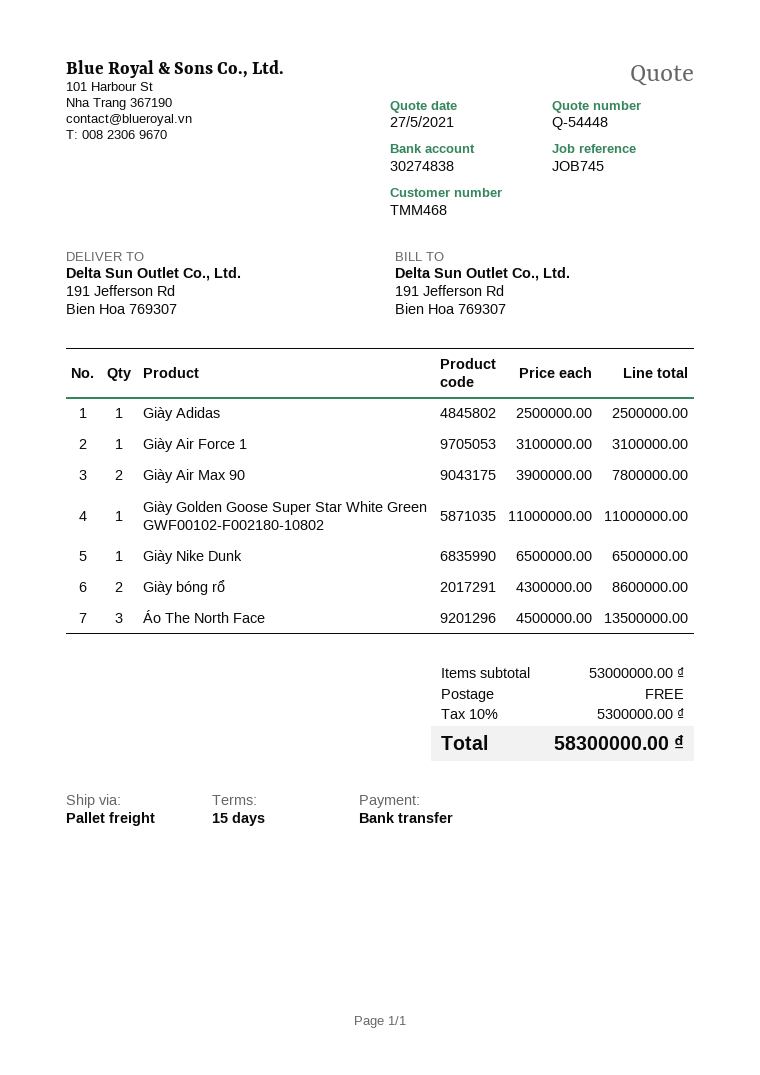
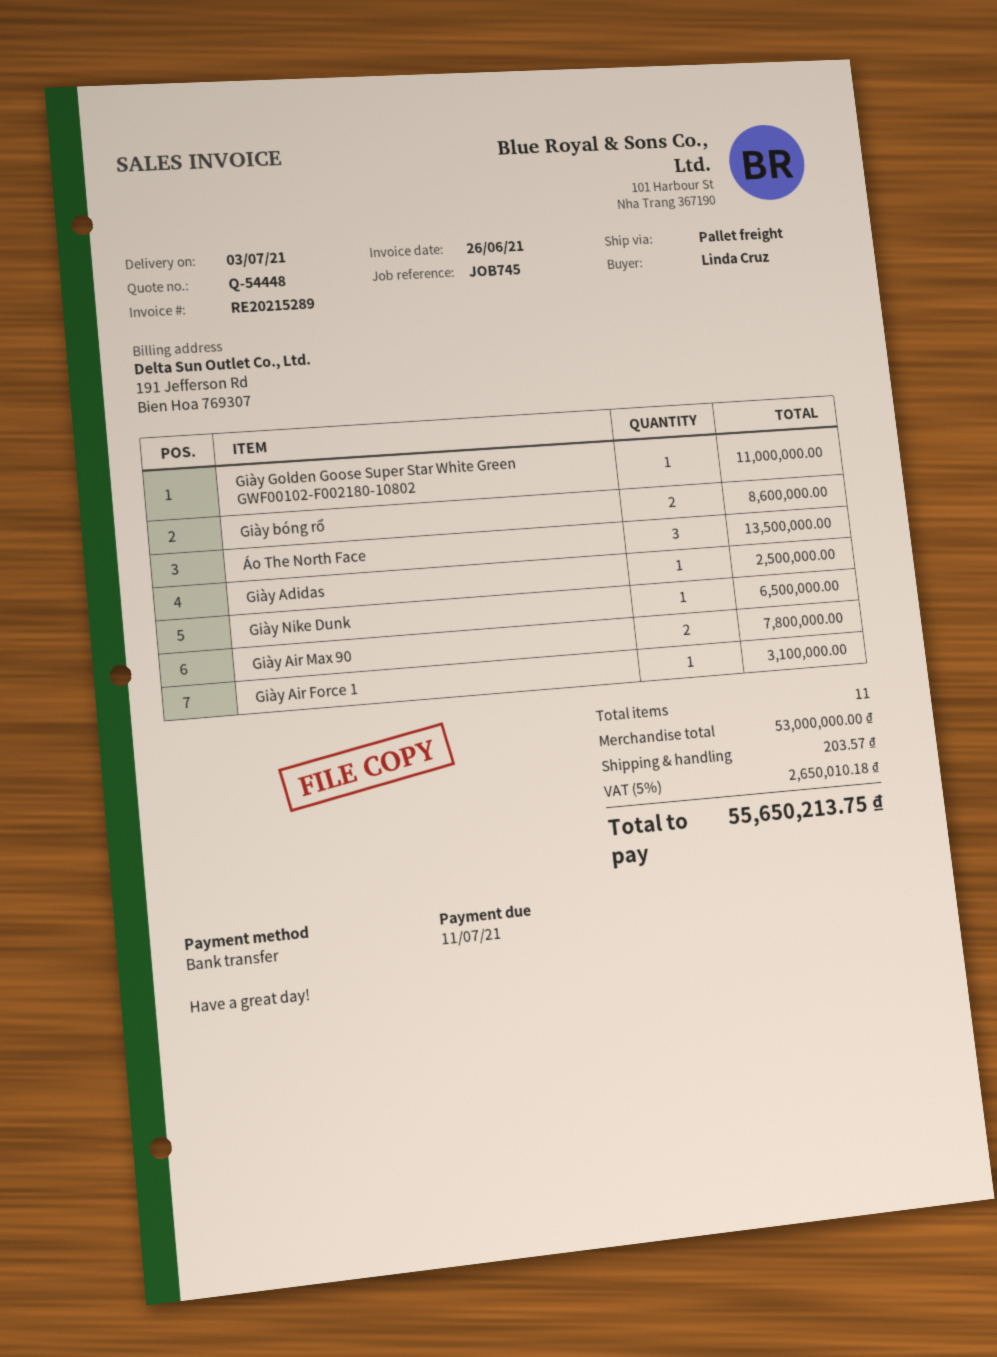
shipping: 0.00 -> 203.57
tax: 10% = 5300000.00 -> 5% = 2650010.18
total: 58300000.00 -> 55650213.75

